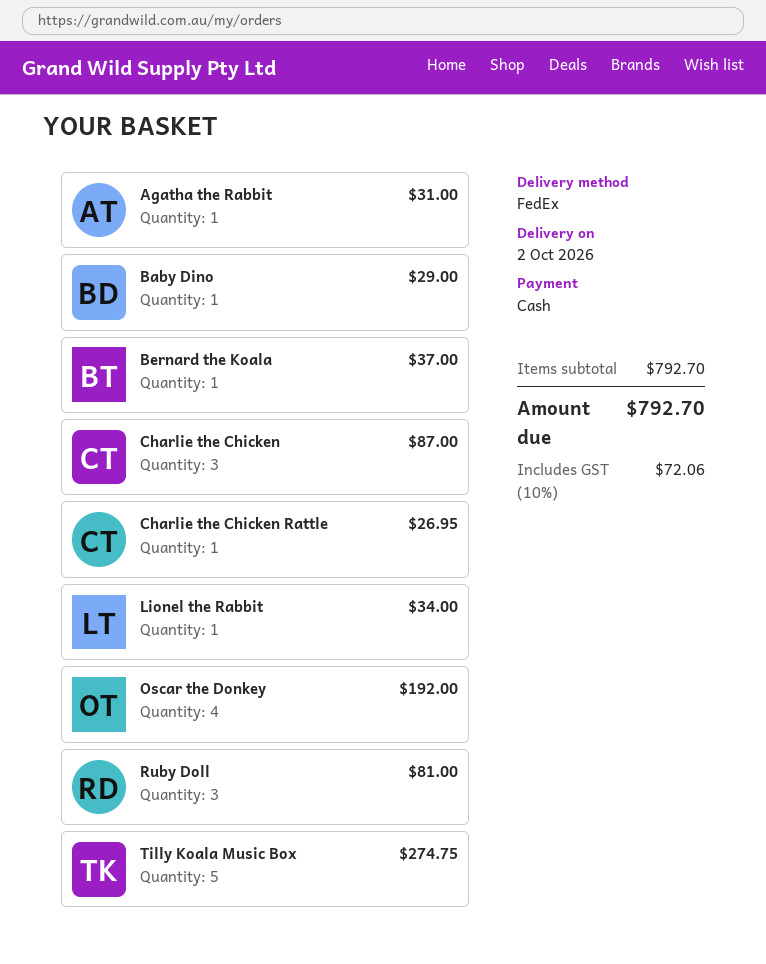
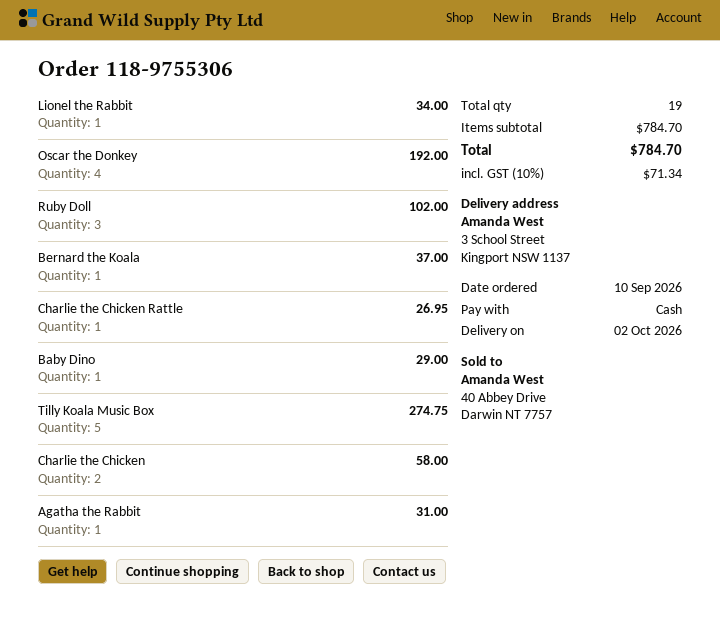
Charlie the Chicken: 3 for 87.00 -> 2 for 58.00
Ruby Doll: 3 for 81.00 -> 3 for 102.00
subtotal: 792.70 -> 784.70
tax: 10% = 72.06 -> 10% = 71.34
total: 792.70 -> 784.70

